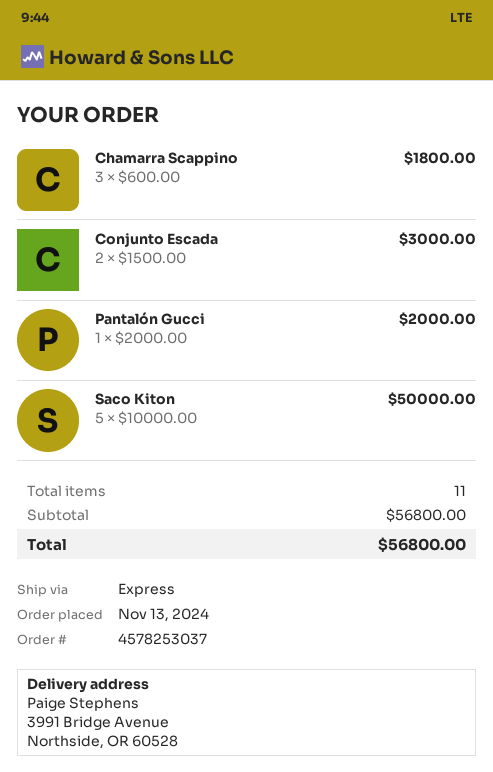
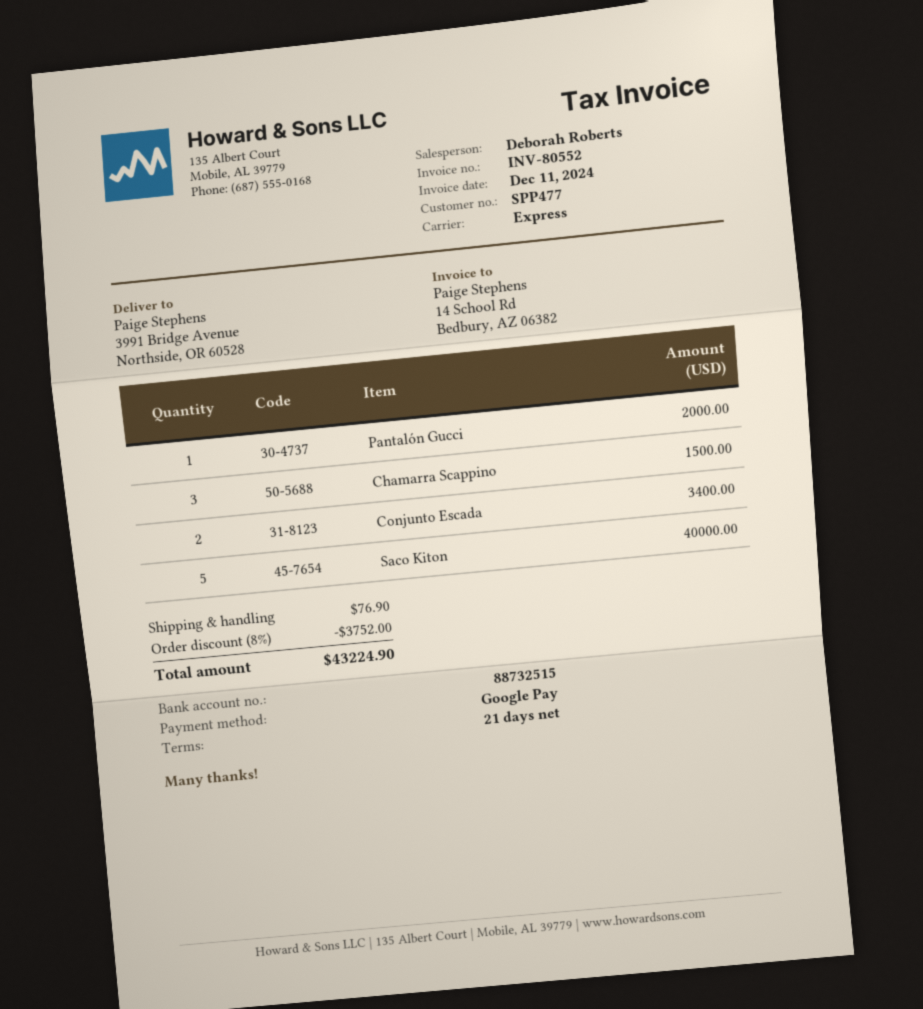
Chamarra Scappino: 3 for 1800.00 -> 3 for 1500.00
Conjunto Escada: 2 for 3000.00 -> 2 for 3400.00
Saco Kiton: 5 for 50000.00 -> 5 for 40000.00
discount: none -> 8% = 3752.00
shipping: none -> 76.90
total: 56800.00 -> 43224.90

